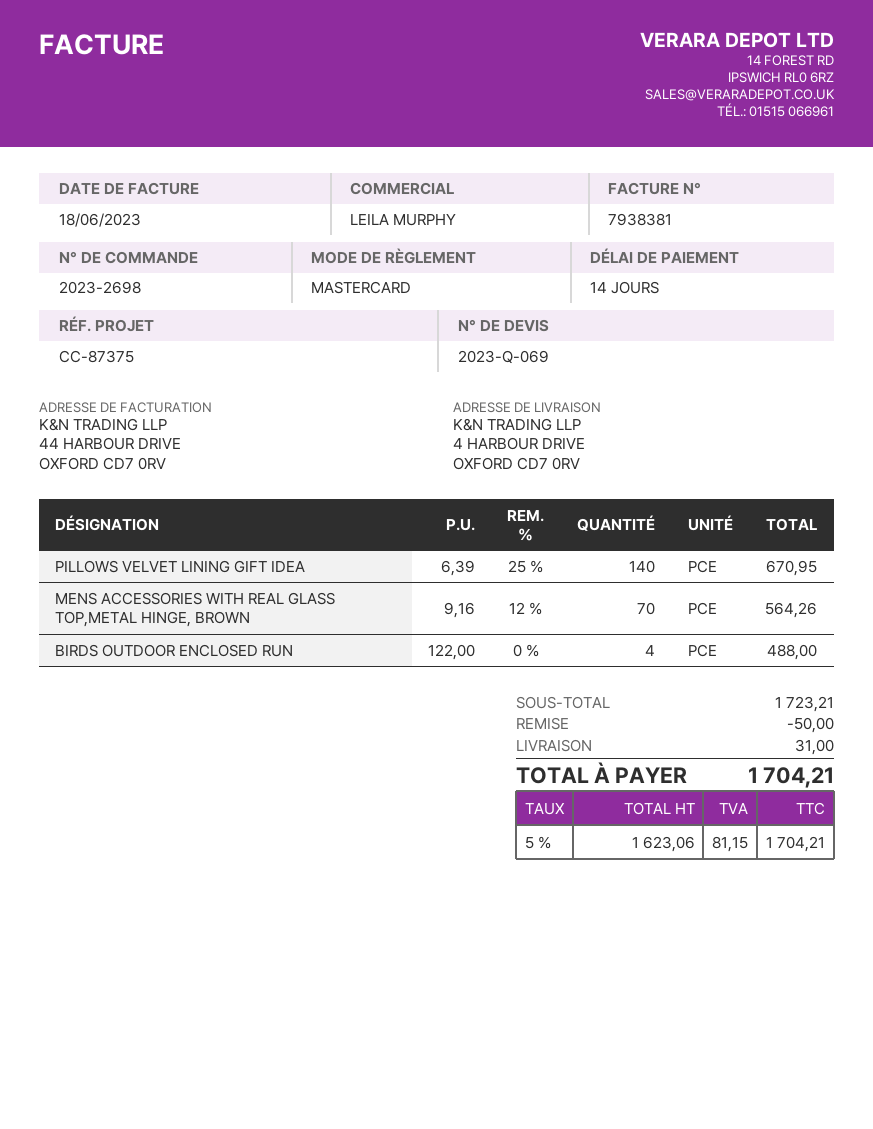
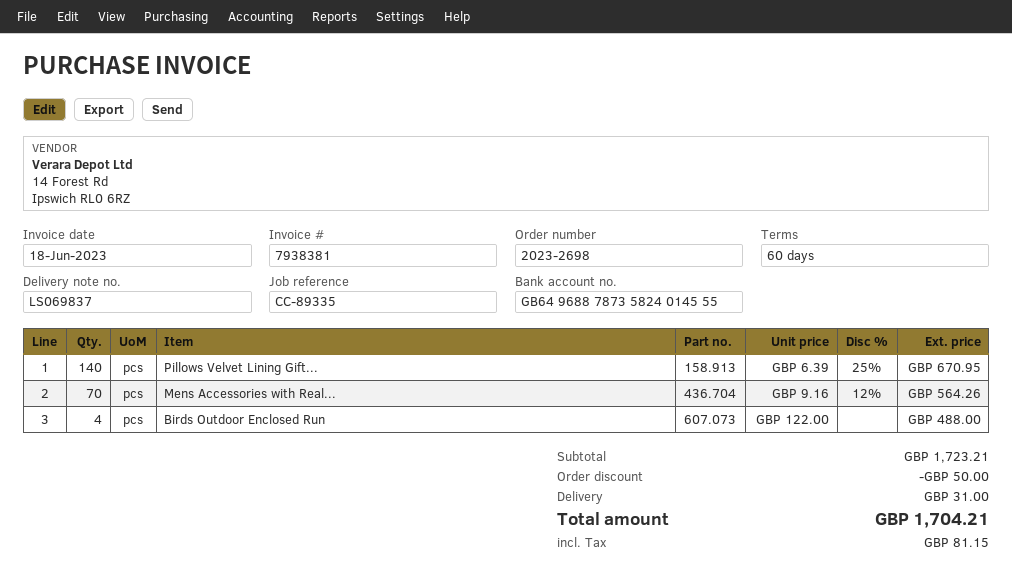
payment terms: 14 days -> 60 days
reference: CC-87375 -> CC-89335

